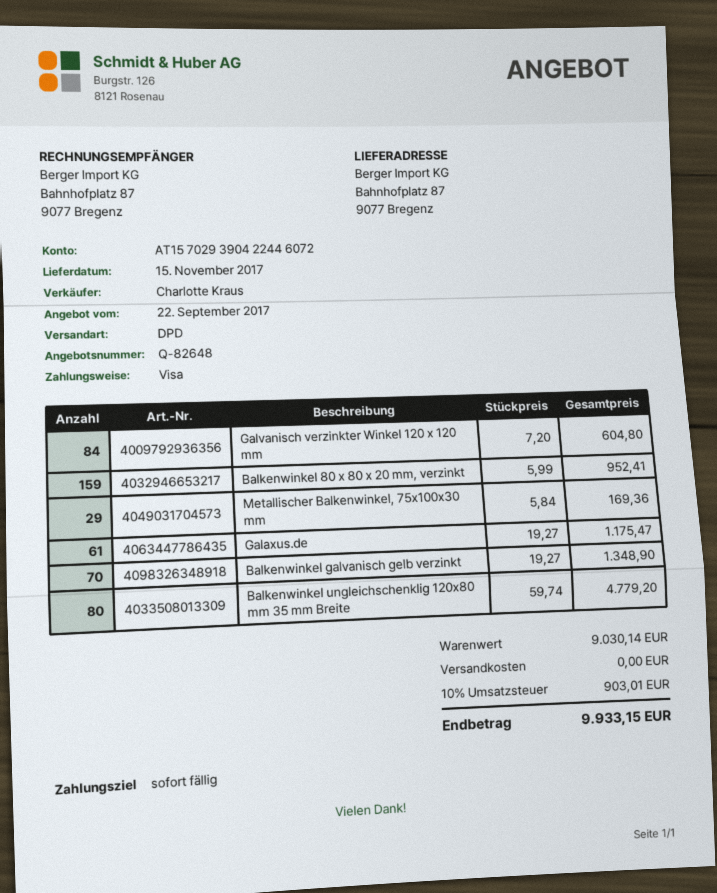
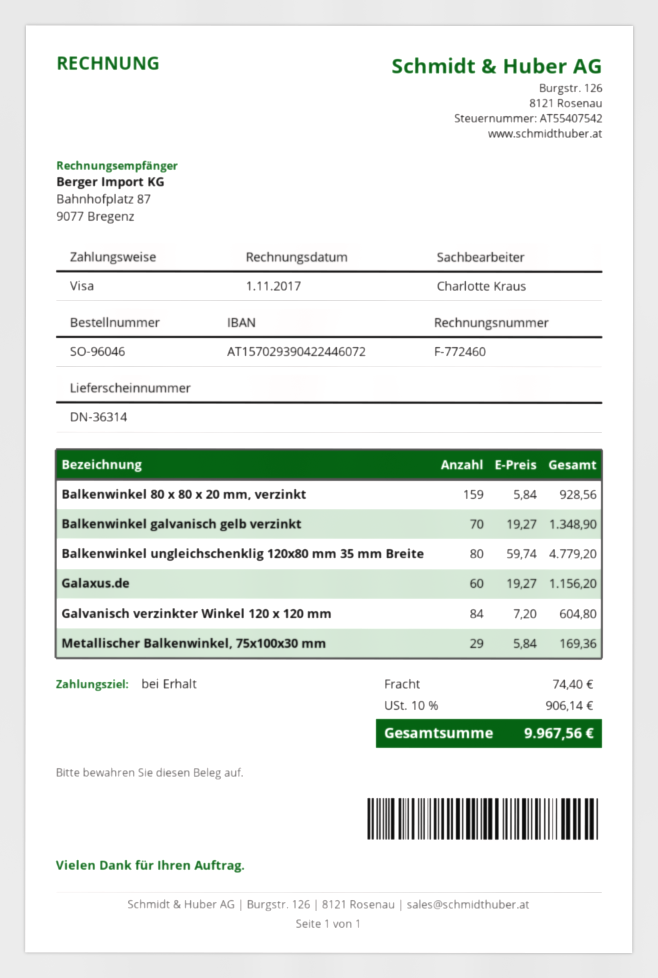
Balkenwinkel 80 x 80 x 20 mm, verzinkt: 159 x 5.99 = 952.41 -> 159 x 5.84 = 928.56
Galaxus.de: 61 x 19.27 = 1175.47 -> 60 x 19.27 = 1156.20
shipping: 0.00 -> 74.40
tax: 10% = 903.01 -> 10% = 906.14
total: 9933.15 -> 9967.56

